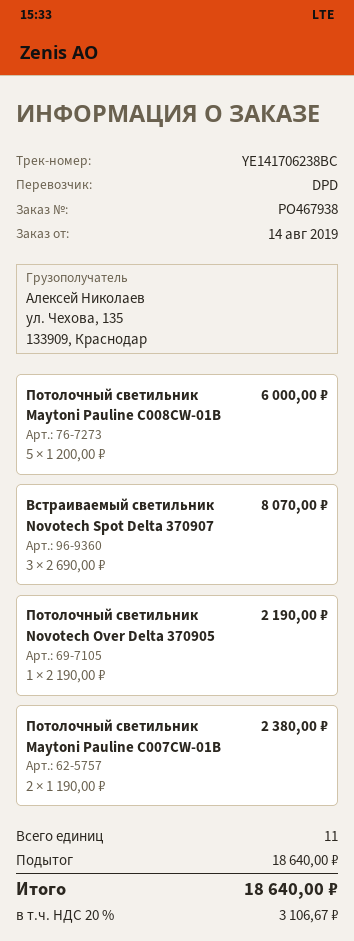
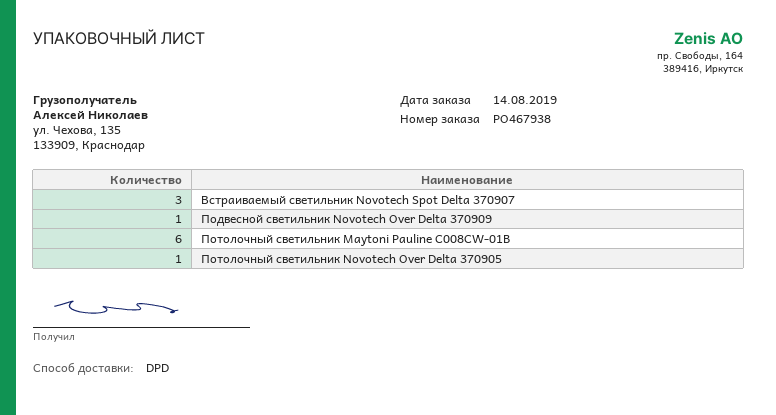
Потолочный светильник Maytoni Pauline C008CW-01B: 5 -> 6
Потолочный светильник Maytoni Pauline C007CW-01B: 2 -> none
Подвесной светильник Novotech Over Delta 370909: none -> 1

